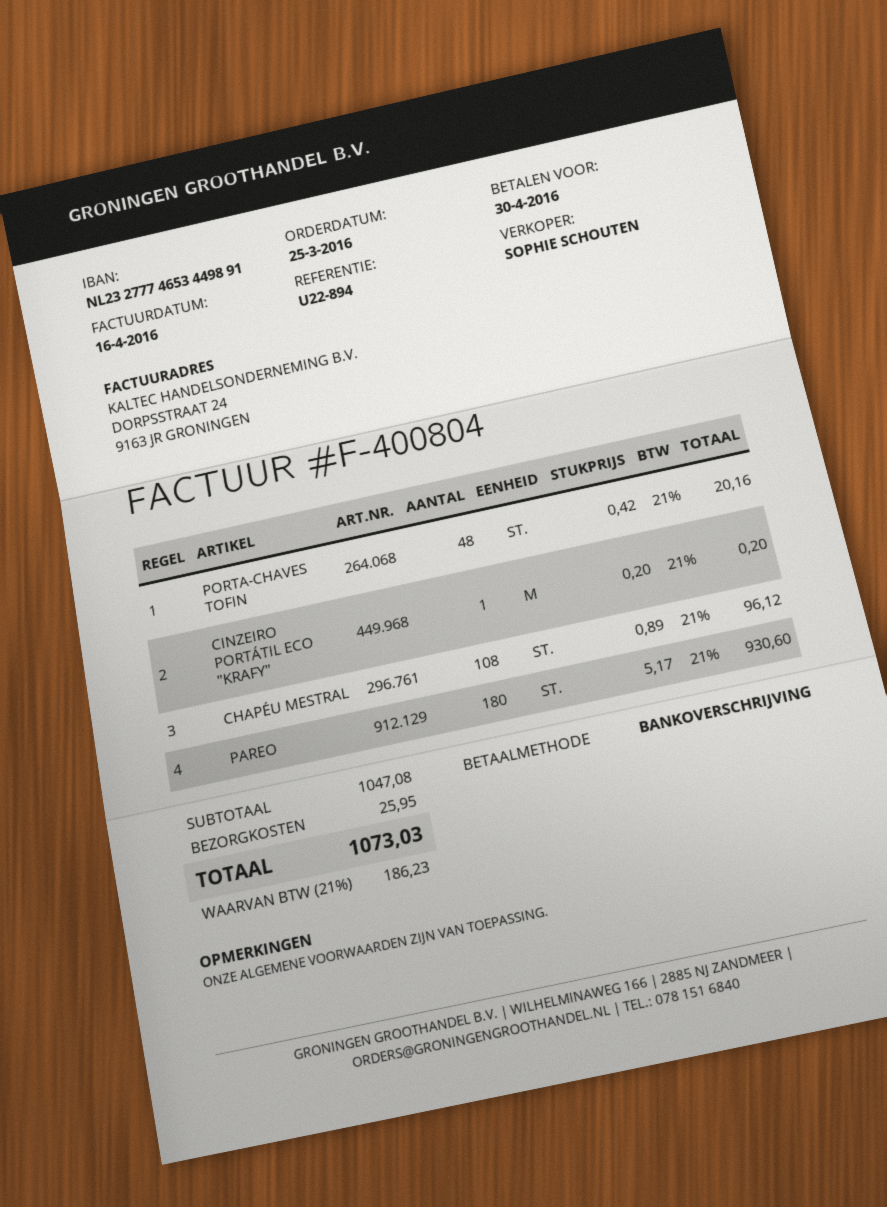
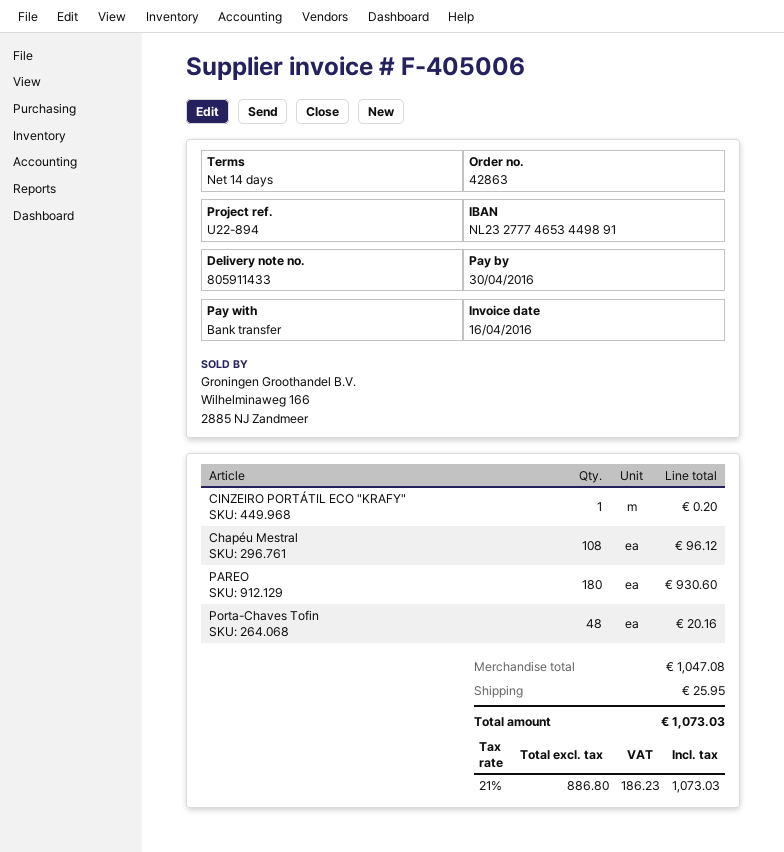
invoice number: F-400804 -> F-405006

